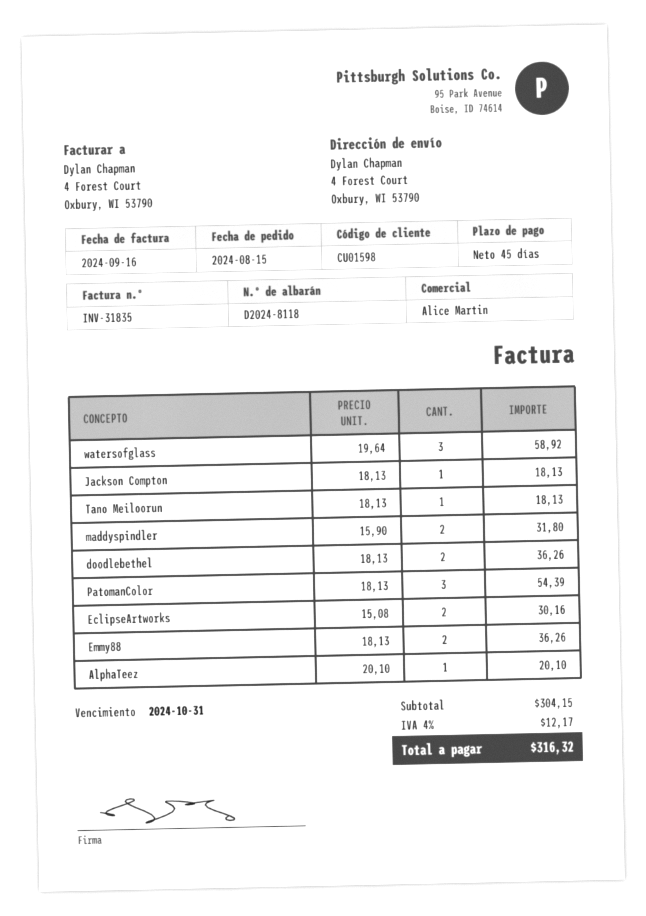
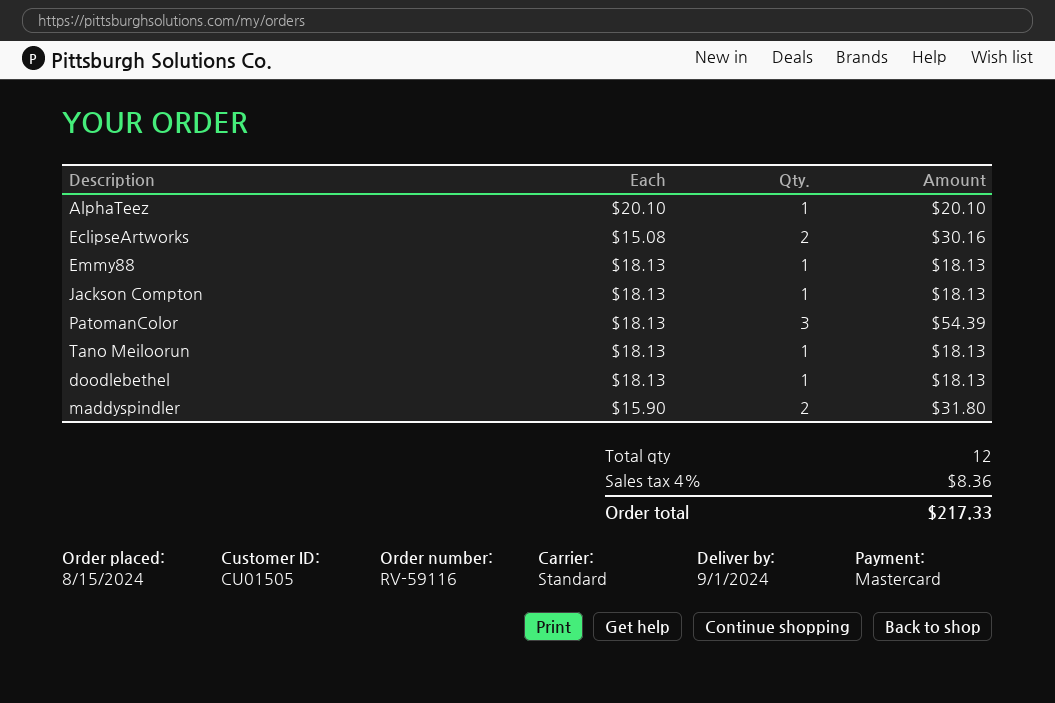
customer number: CU01598 -> CU01505
watersofglass: 3 x 19.64 = 58.92 -> none
doodlebethel: 2 x 18.13 = 36.26 -> 1 x 18.13 = 18.13
Emmy88: 2 x 18.13 = 36.26 -> 1 x 18.13 = 18.13
tax: 4% = 12.17 -> 4% = 8.36
total: 316.32 -> 217.33

